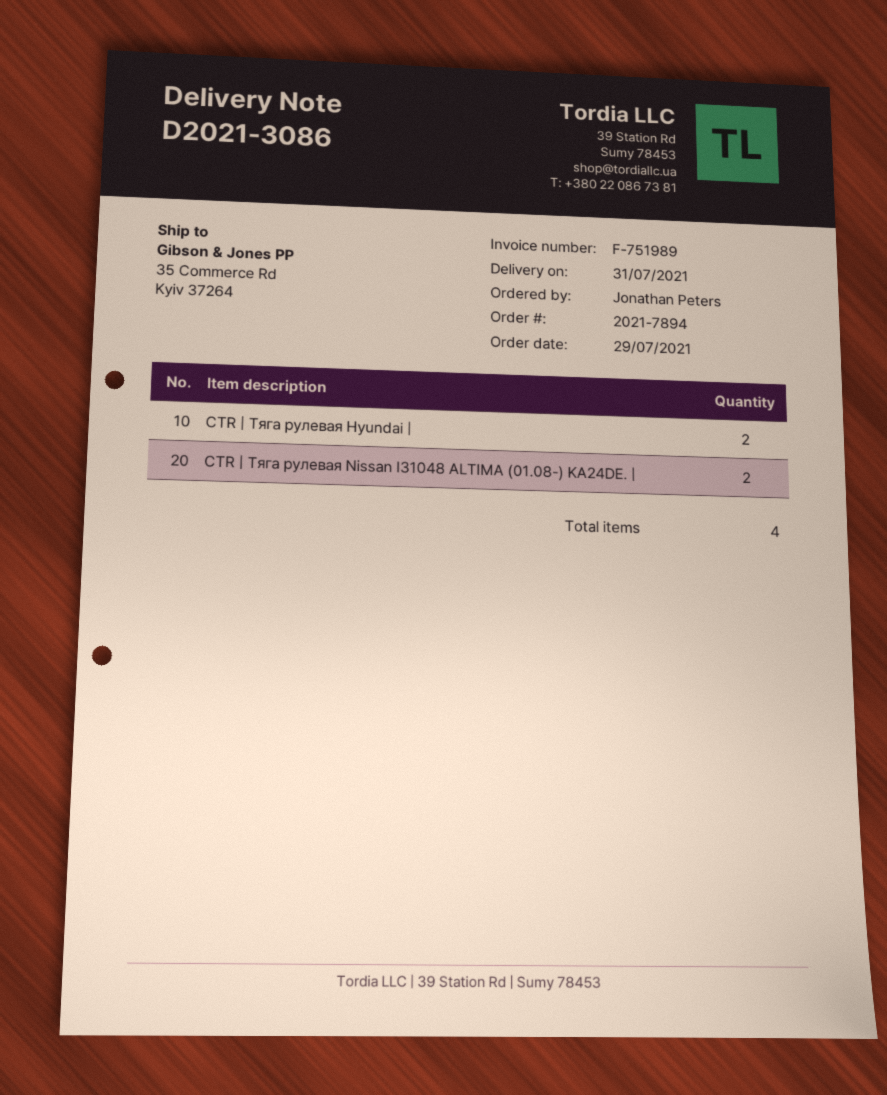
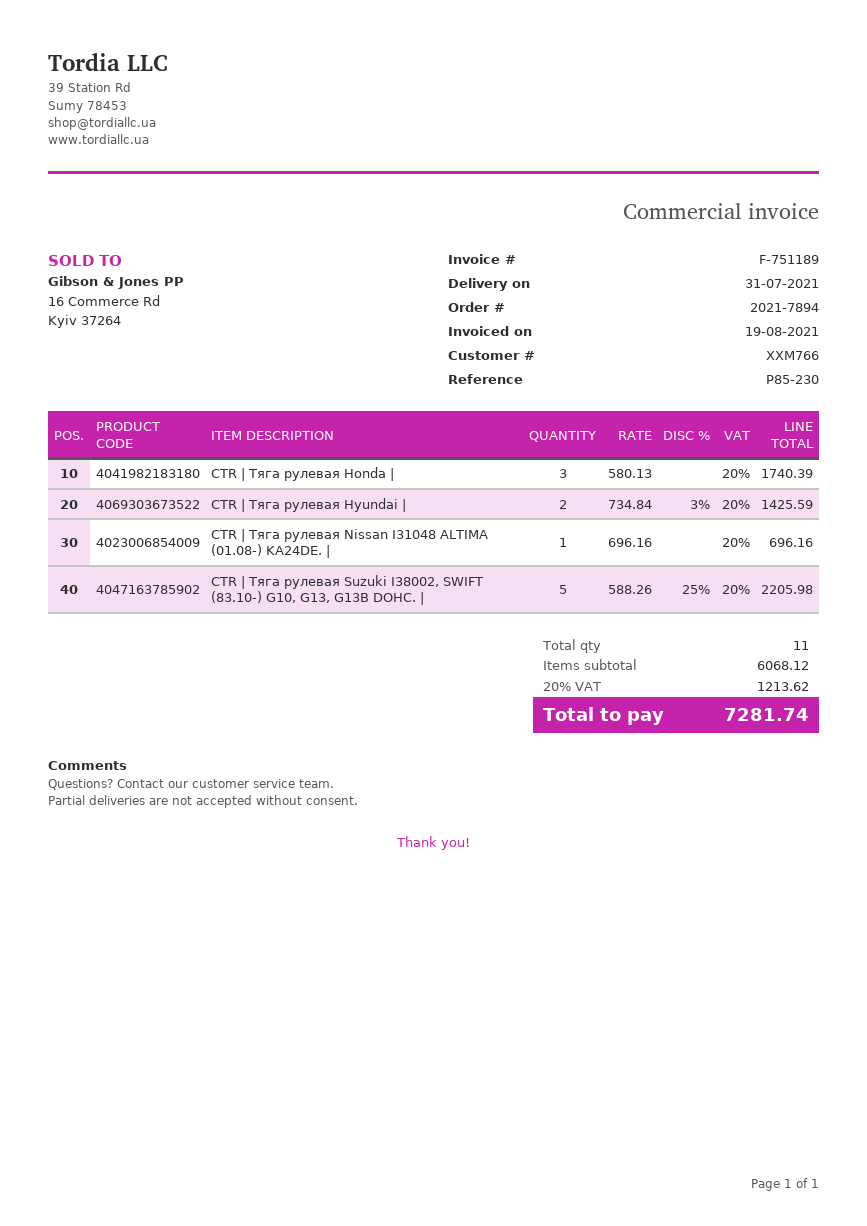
invoice number: F-751989 -> F-751189
CTR | Тяга рулевая Nissan I31048 ALTIMA (01.08-) KA24DE. |: 2 -> 1
CTR | Тяга рулевая Honda |: none -> 3
CTR | Тяга рулевая Suzuki I38002, SWIFT (83.10-) G10, G13, G13B DOHC. |: none -> 5
total quantity: 4 -> 11

